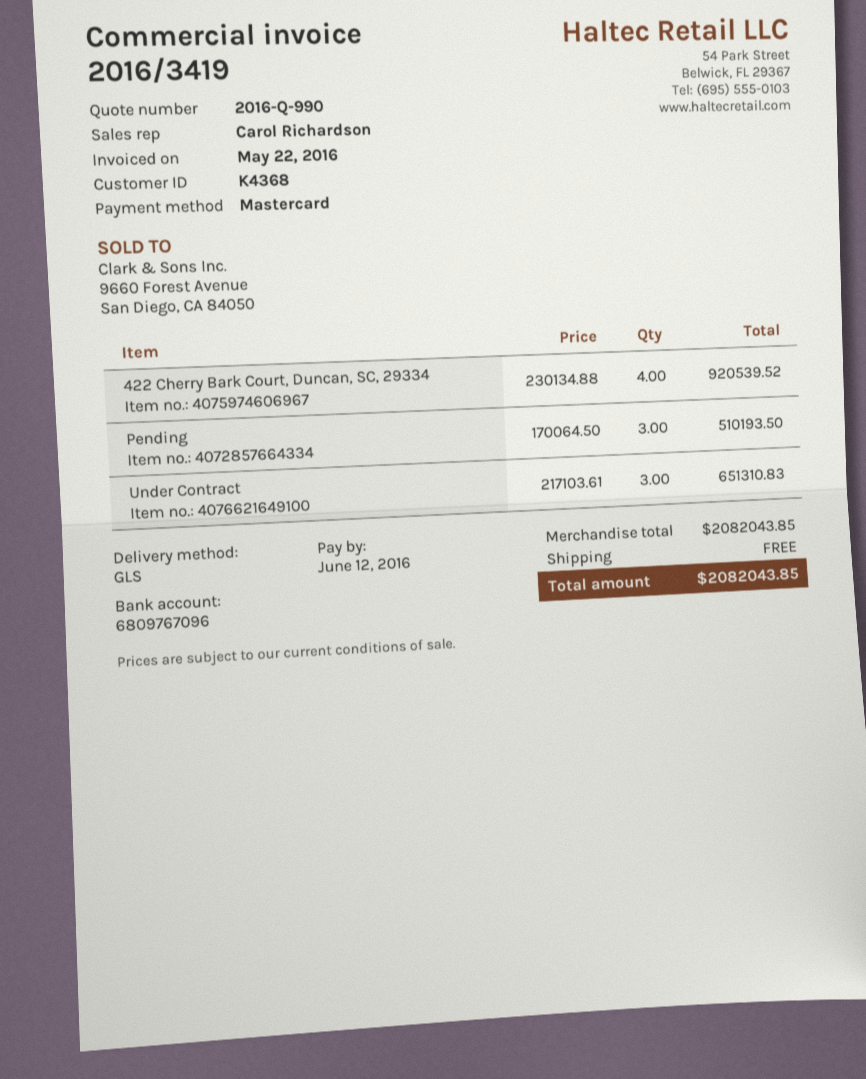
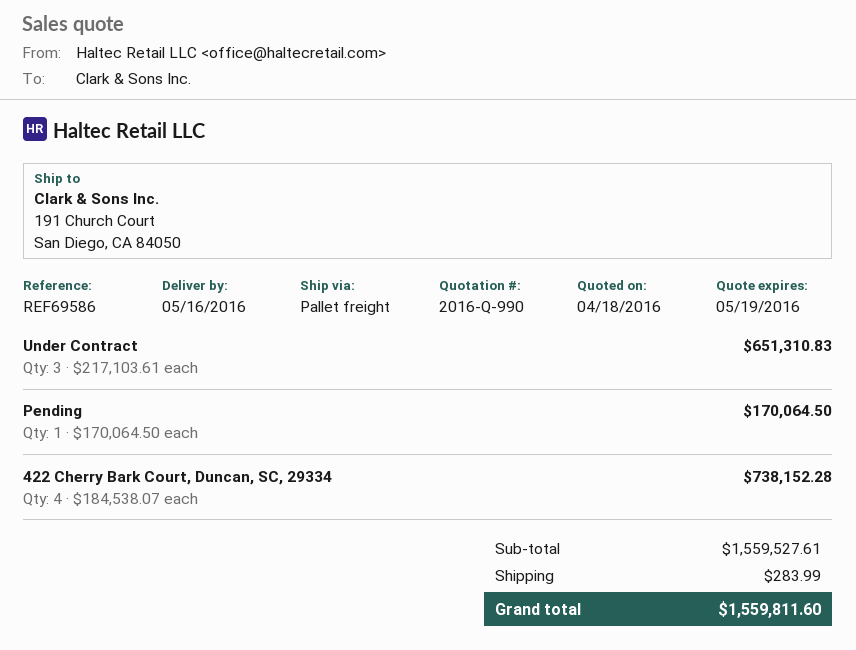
shipping method: GLS -> pallet freight
422 Cherry Bark Court, Duncan, SC, 29334: 4 x 230134.88 = 920539.52 -> 4 x 184538.07 = 738152.28
Pending: 3 x 170064.50 = 510193.50 -> 1 x 170064.50 = 170064.50
subtotal: 2082043.85 -> 1559527.61
shipping: 0.00 -> 283.99
total: 2082043.85 -> 1559811.60

